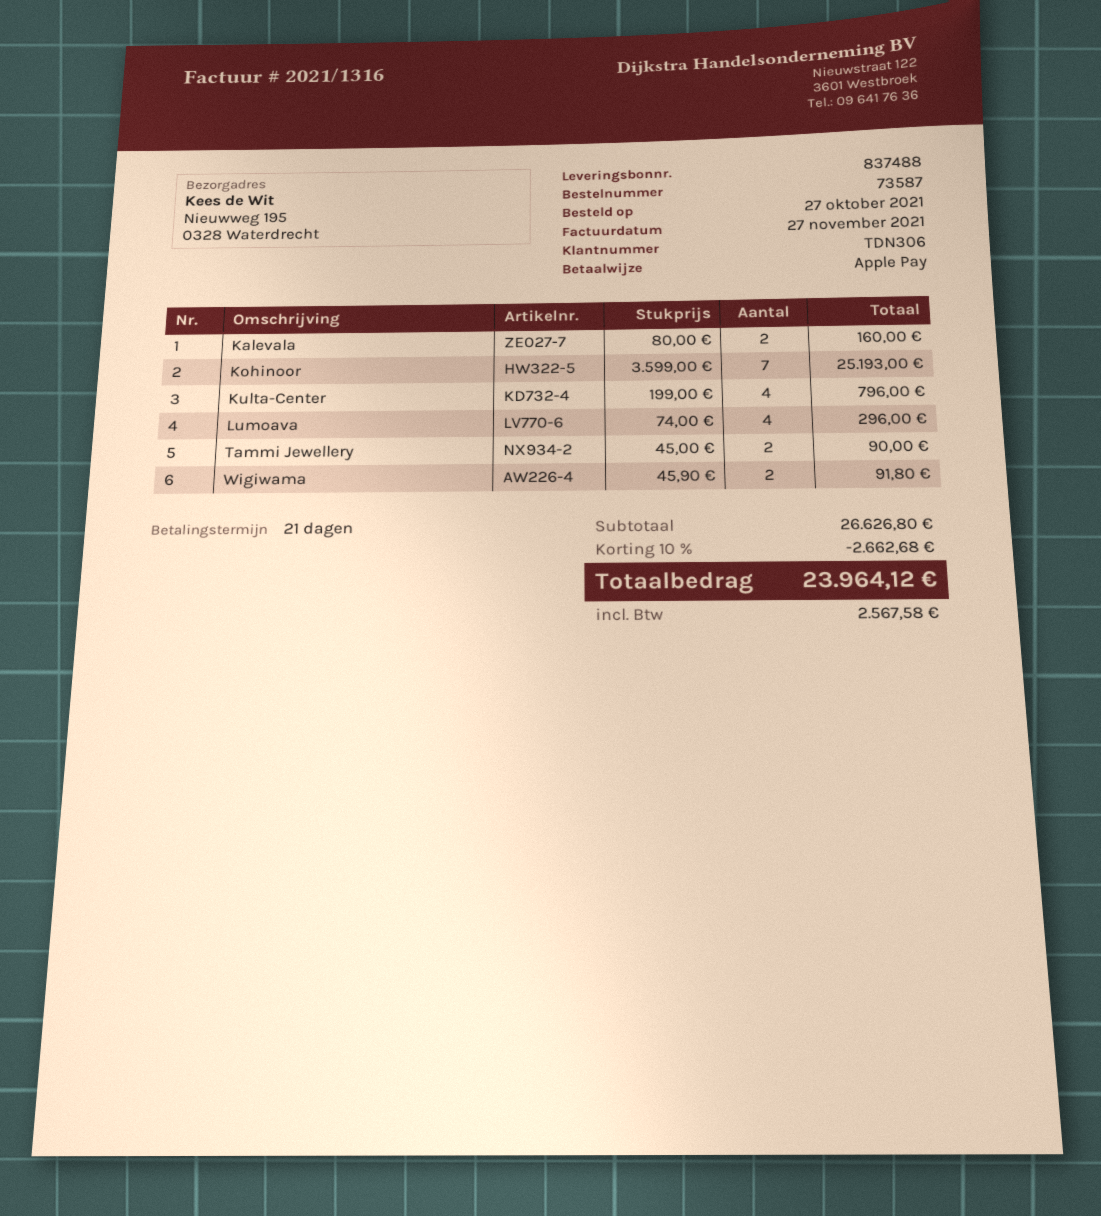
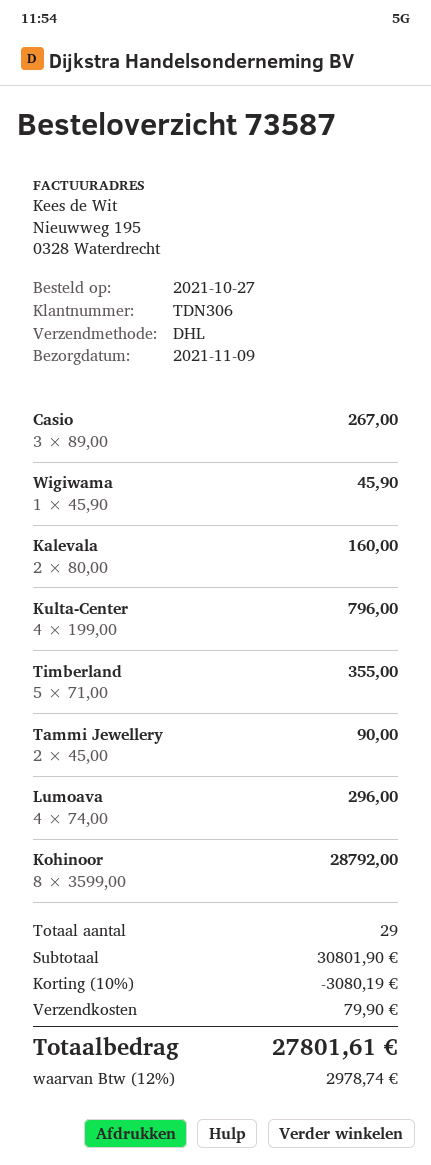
Kohinoor: 7 x 3599.00 = 25193.00 -> 8 x 3599.00 = 28792.00
Wigiwama: 2 x 45.90 = 91.80 -> 1 x 45.90 = 45.90
Casio: none -> 3 x 89.00 = 267.00
Timberland: none -> 5 x 71.00 = 355.00
subtotal: 26626.80 -> 30801.90
discount: 10% = 2662.68 -> 10% = 3080.19
shipping: none -> 79.90
tax: 2567.58 -> 2978.74
total: 23964.12 -> 27801.61

